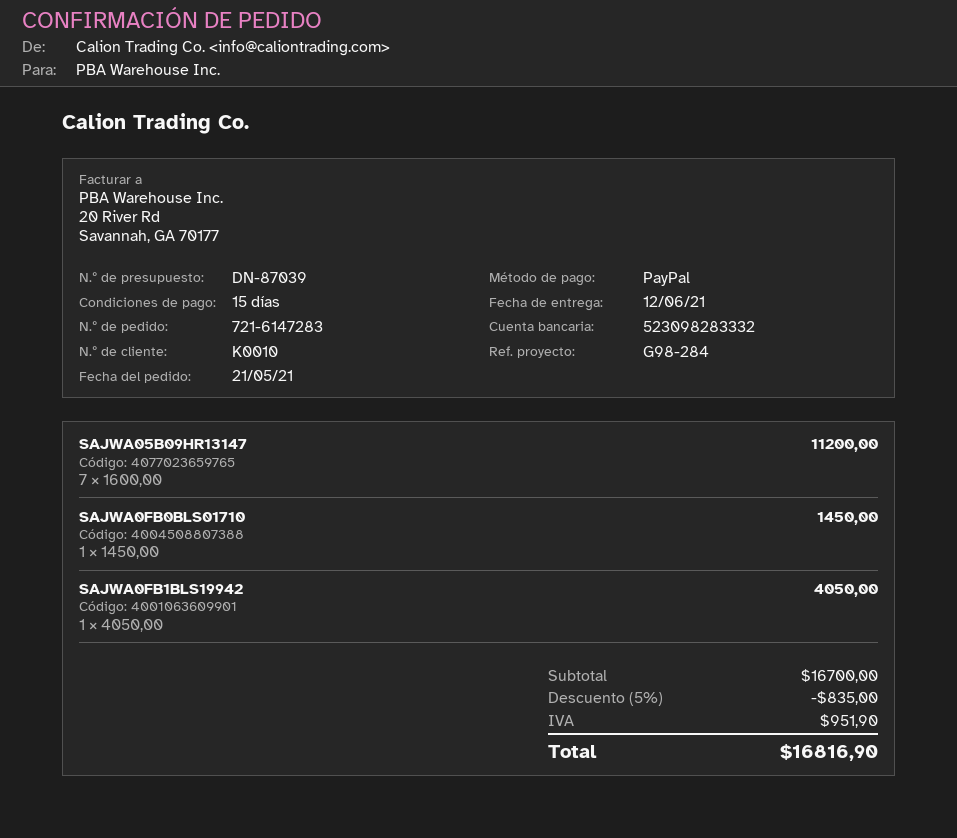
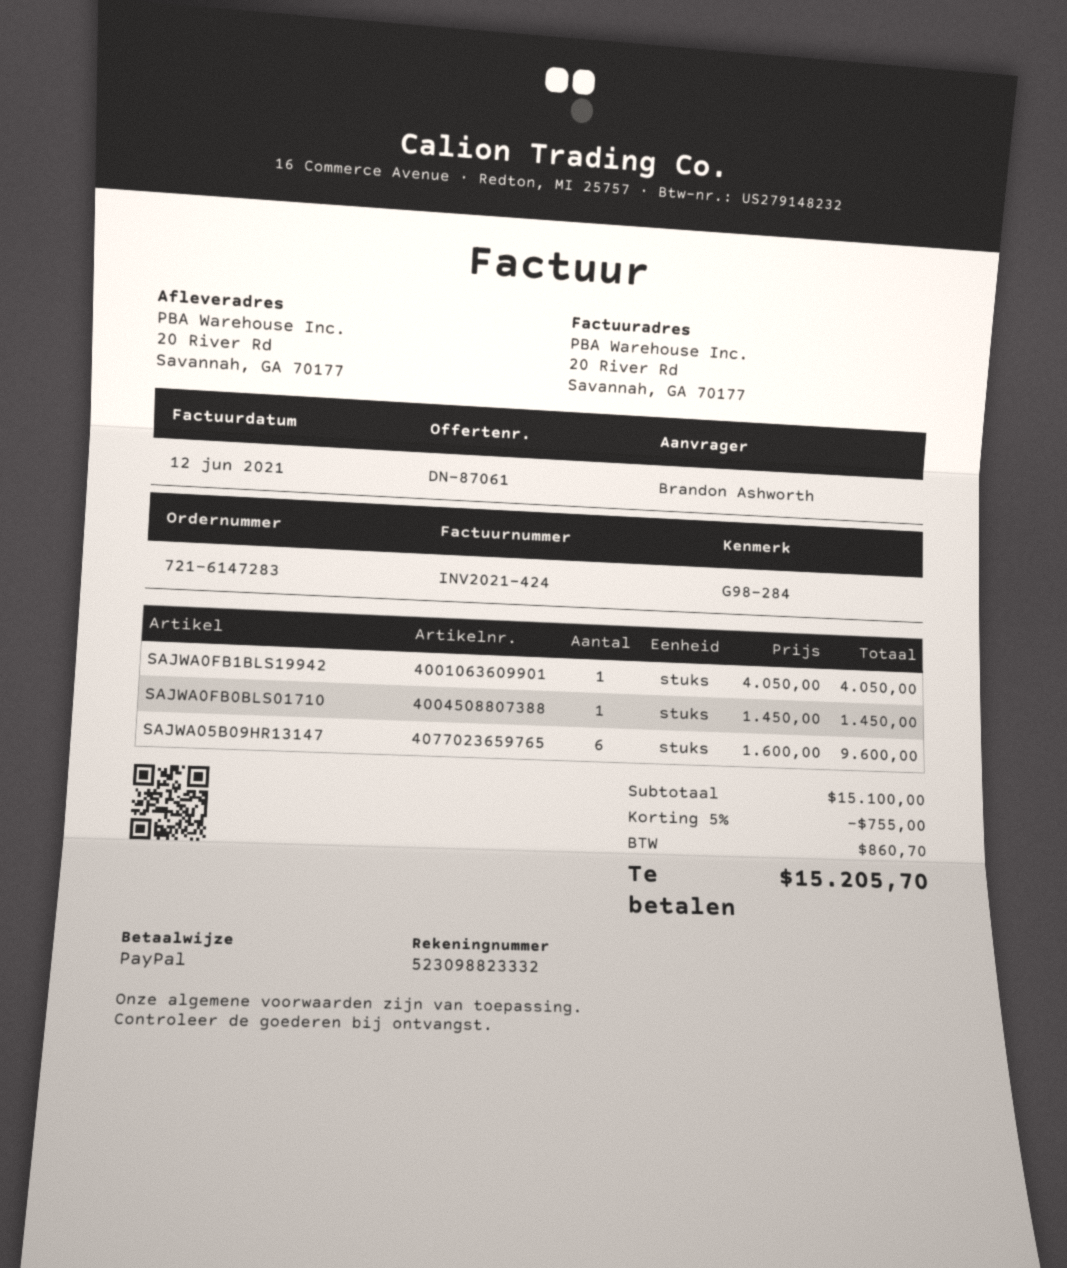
quote number: DN-87039 -> DN-87061
bank account: 523098283332 -> 523098823332
SAJWA05B09HR13147: 7 x 1600.00 = 11200.00 -> 6 x 1600.00 = 9600.00
subtotal: 16700.00 -> 15100.00
discount: 5% = 835.00 -> 5% = 755.00
tax: 951.90 -> 860.70
total: 16816.90 -> 15205.70

